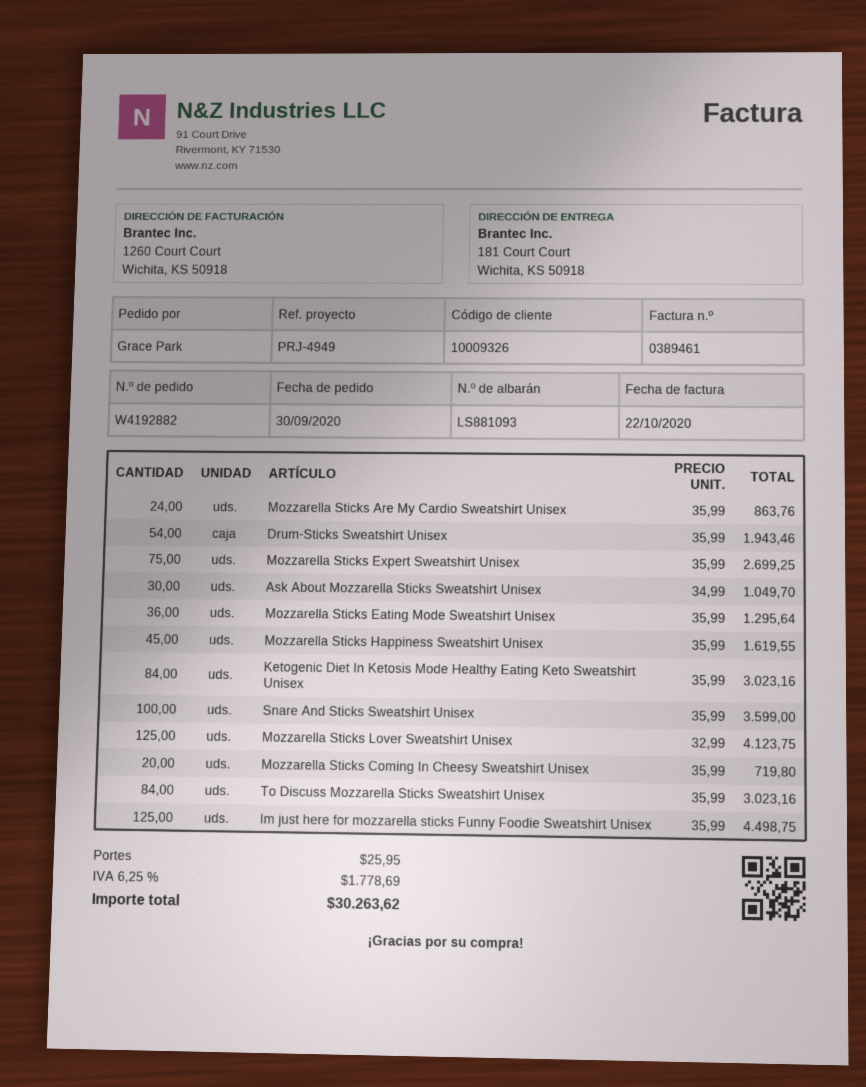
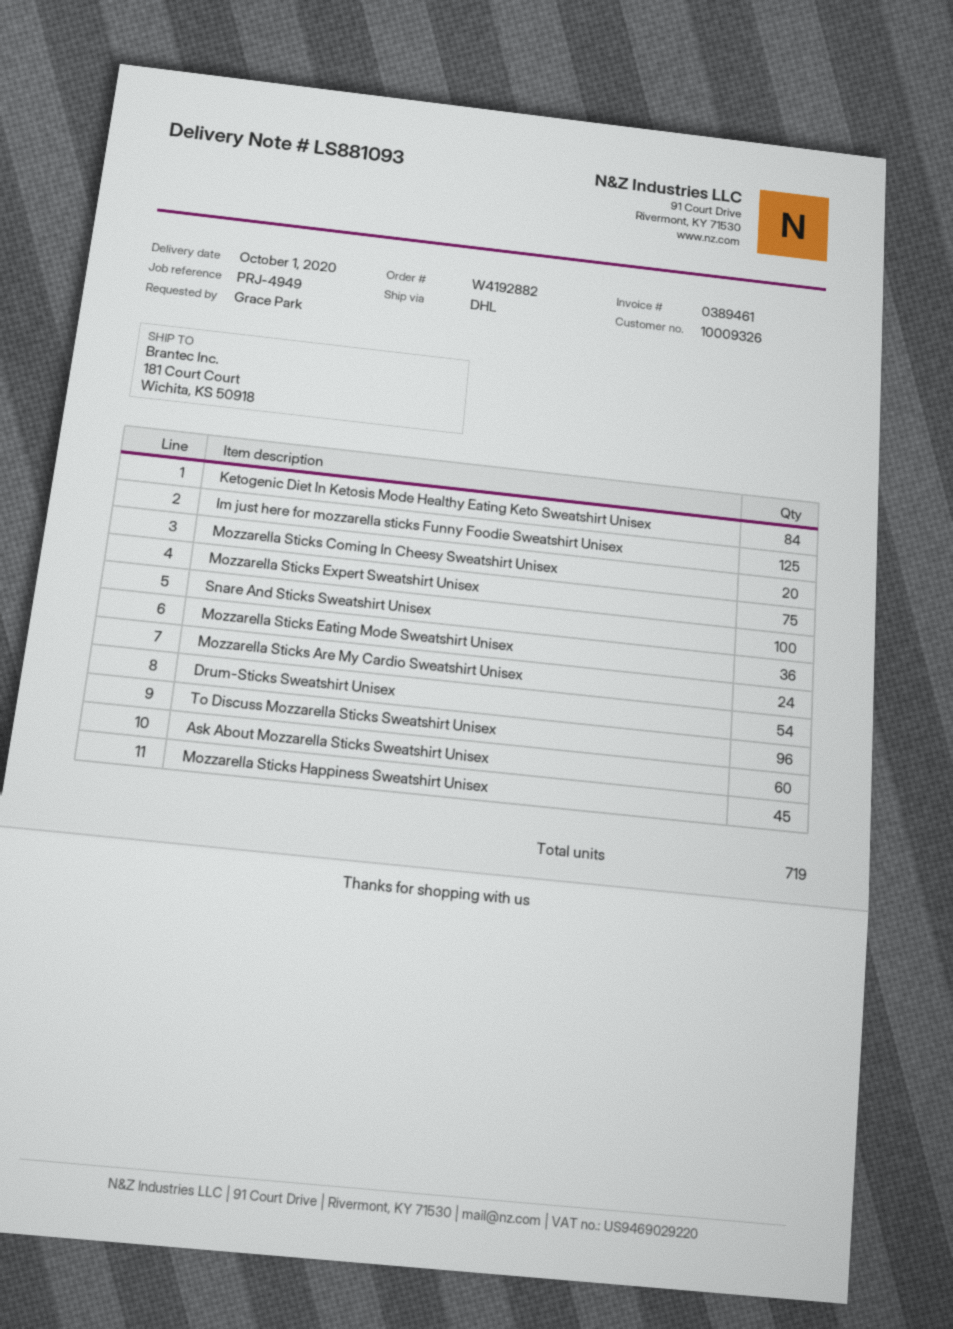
Ask About Mozzarella Sticks Sweatshirt Unisex: 30 -> 60
Mozzarella Sticks Lover Sweatshirt Unisex: 125 -> none
To Discuss Mozzarella Sticks Sweatshirt Unisex: 84 -> 96

